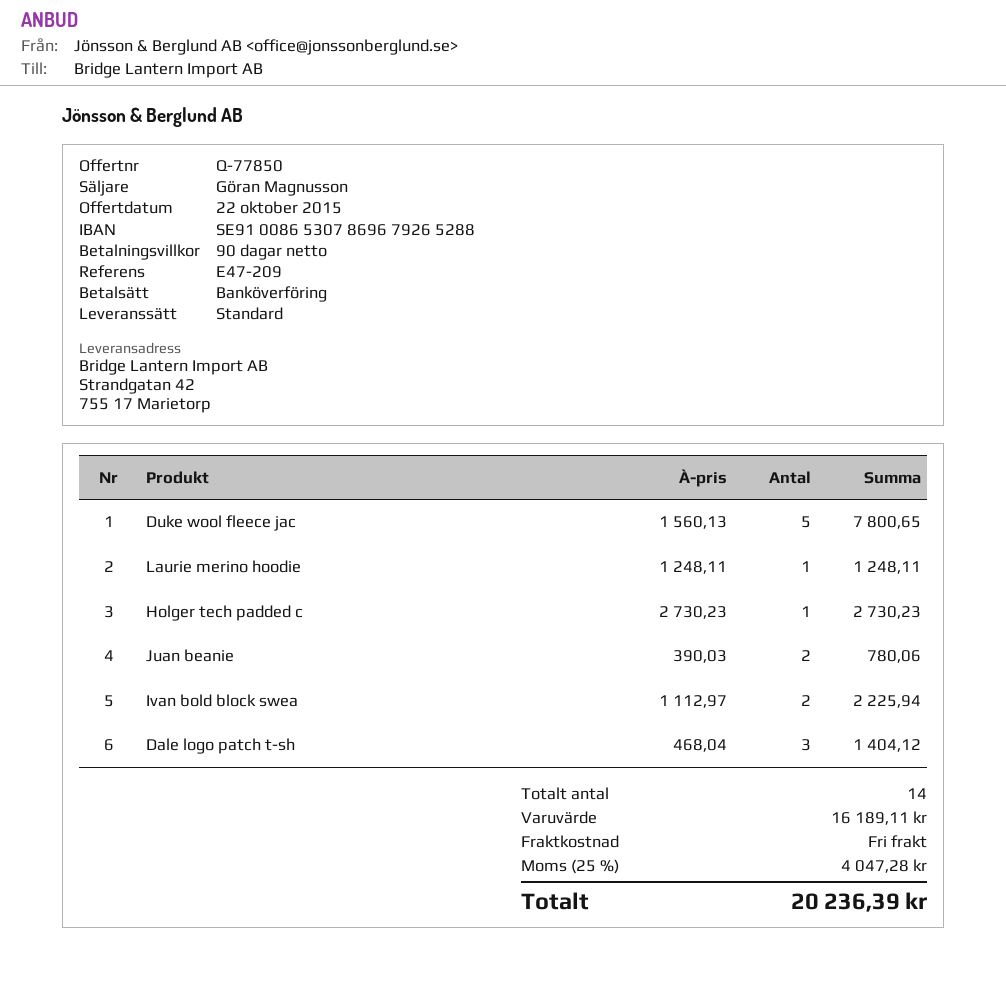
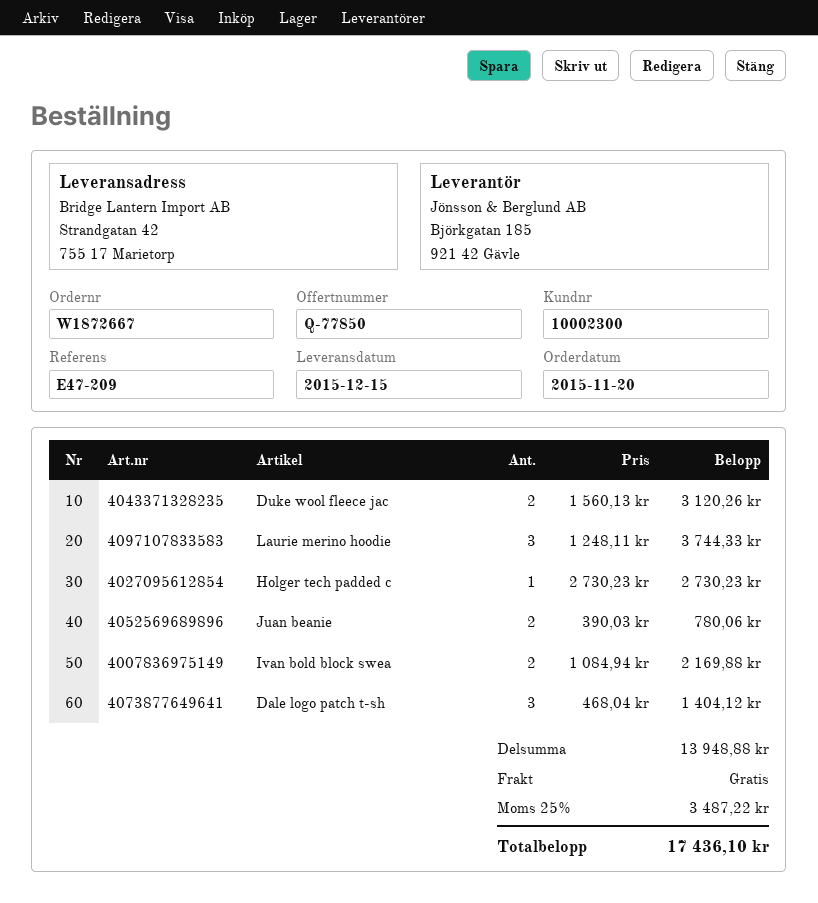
Duke wool fleece jac: 5 x 1560.13 = 7800.65 -> 2 x 1560.13 = 3120.26
Laurie merino hoodie: 1 x 1248.11 = 1248.11 -> 3 x 1248.11 = 3744.33
Ivan bold block swea: 2 x 1112.97 = 2225.94 -> 2 x 1084.94 = 2169.88
subtotal: 16189.11 -> 13948.88
tax: 25% = 4047.28 -> 25% = 3487.22
total: 20236.39 -> 17436.10

